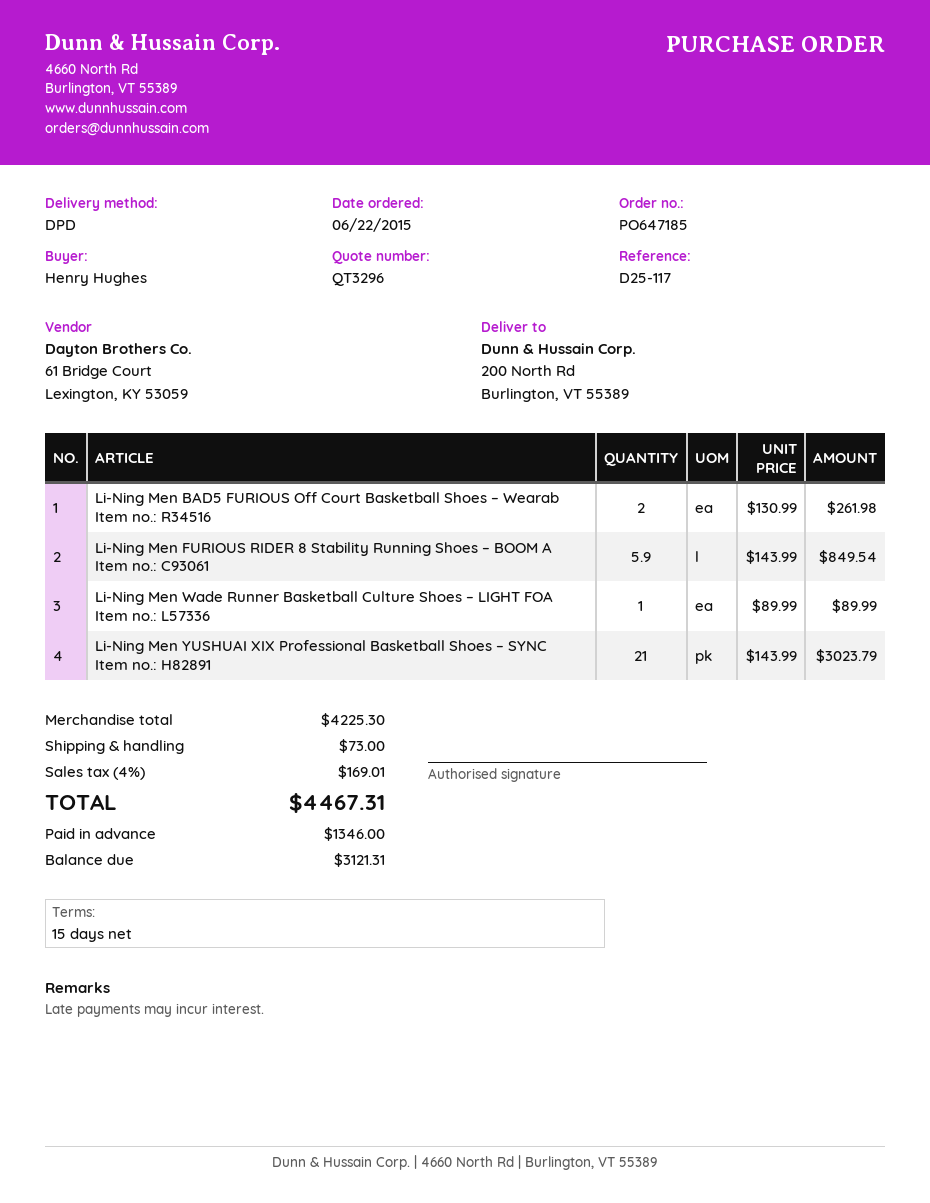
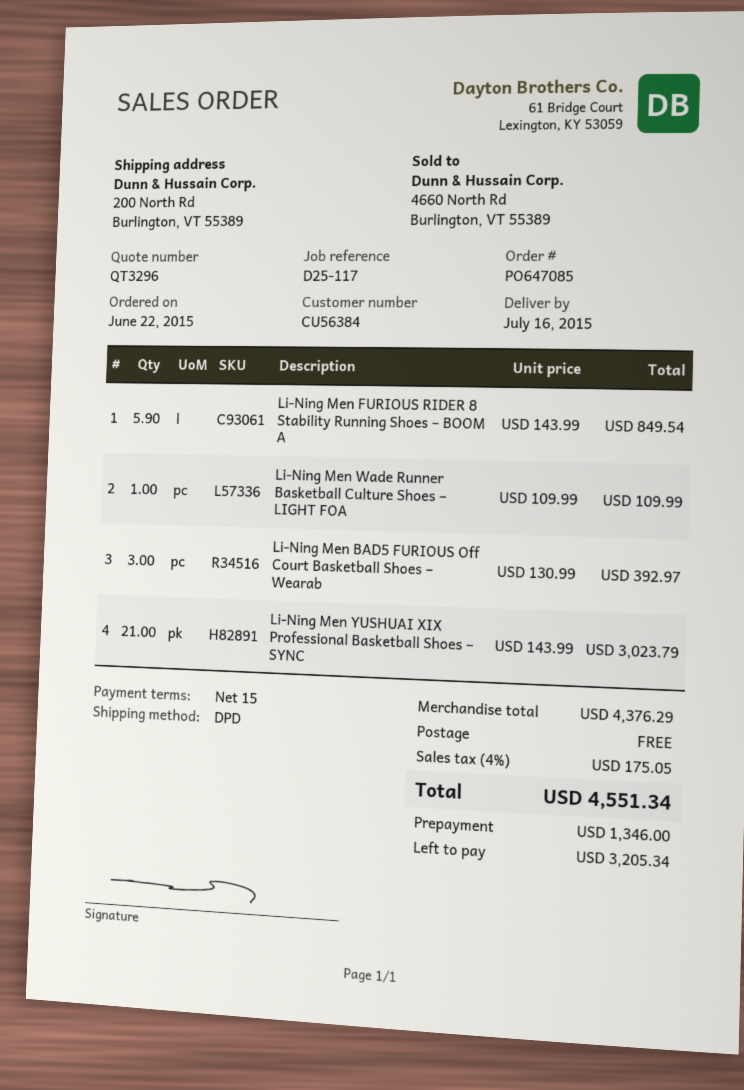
order number: PO647185 -> PO647085
Li-Ning Men BAD5 FURIOUS Off Court Basketball Shoes – Wearab: 2 x 130.99 = 261.98 -> 3 x 130.99 = 392.97
Li-Ning Men Wade Runner Basketball Culture Shoes – LIGHT FOA: 1 x 89.99 = 89.99 -> 1 x 109.99 = 109.99
subtotal: 4225.30 -> 4376.29
shipping: 73.00 -> 0.00
tax: 4% = 169.01 -> 4% = 175.05
total: 4467.31 -> 4551.34
balance: 3121.31 -> 3205.34

